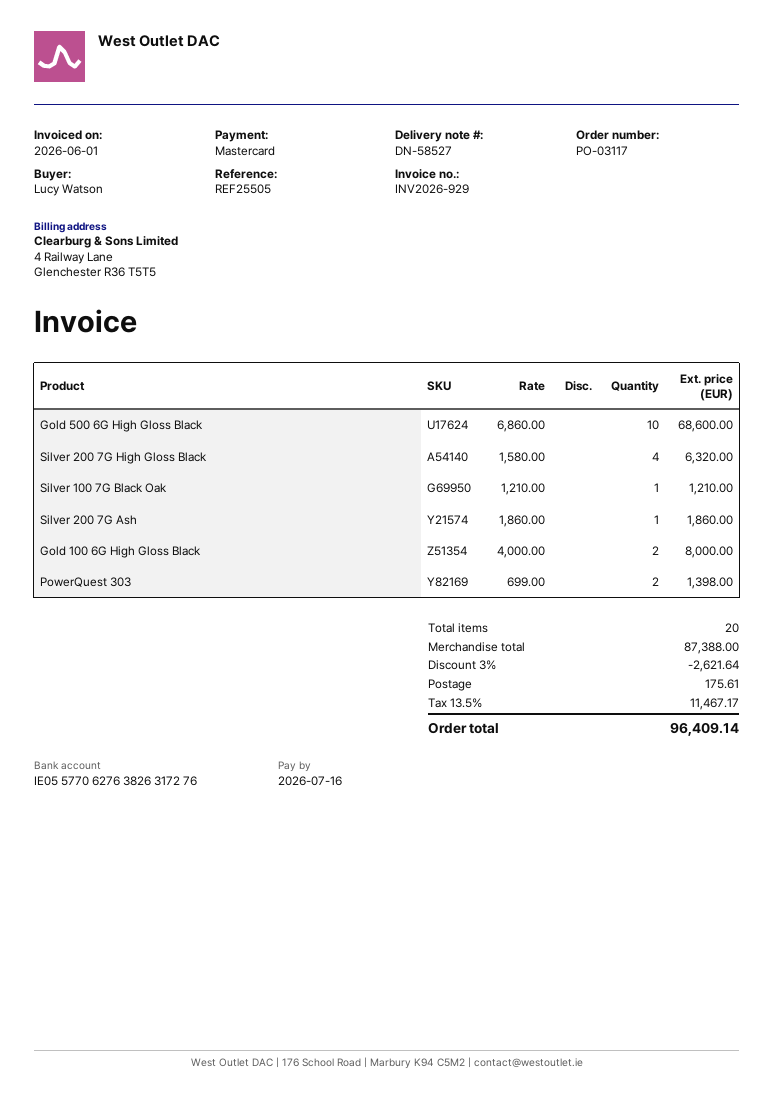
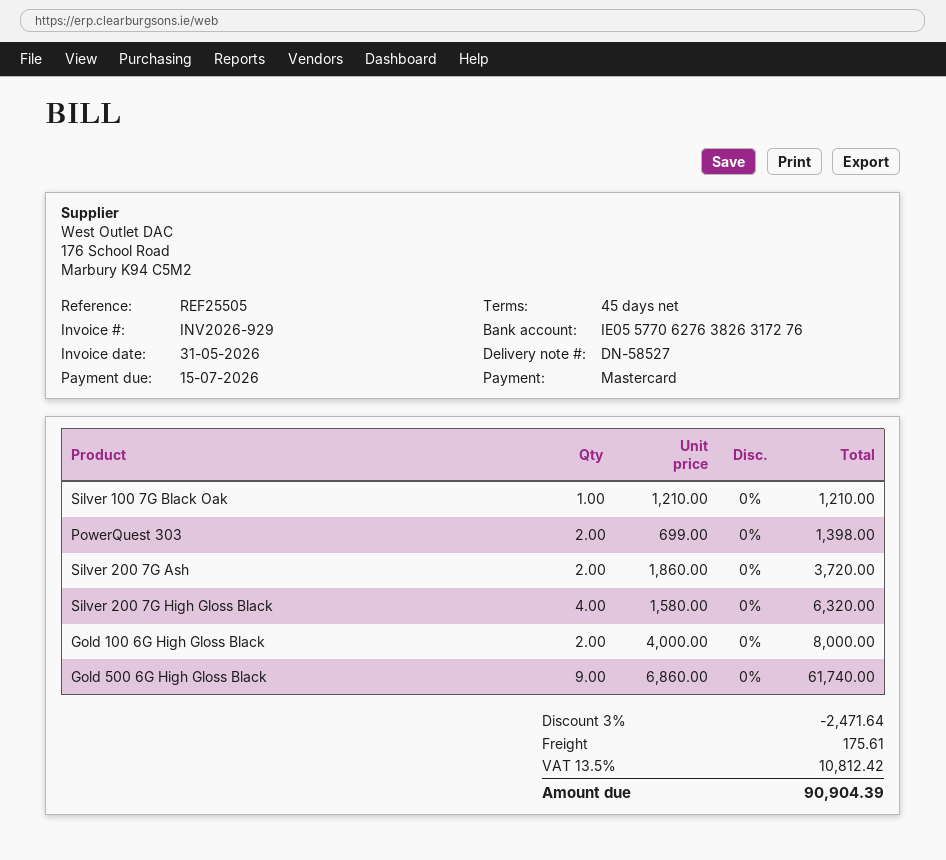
invoice date: 2026-06-01 -> 2026-05-31
due date: 2026-07-16 -> 2026-07-15
Gold 500 6G High Gloss Black: 10 x 6860.00 = 68600.00 -> 9 x 6860.00 = 61740.00
Silver 200 7G Ash: 1 x 1860.00 = 1860.00 -> 2 x 1860.00 = 3720.00
discount: 3% = 2621.64 -> 3% = 2471.64
tax: 13.5% = 11467.17 -> 13.5% = 10812.42
total: 96409.14 -> 90904.39

